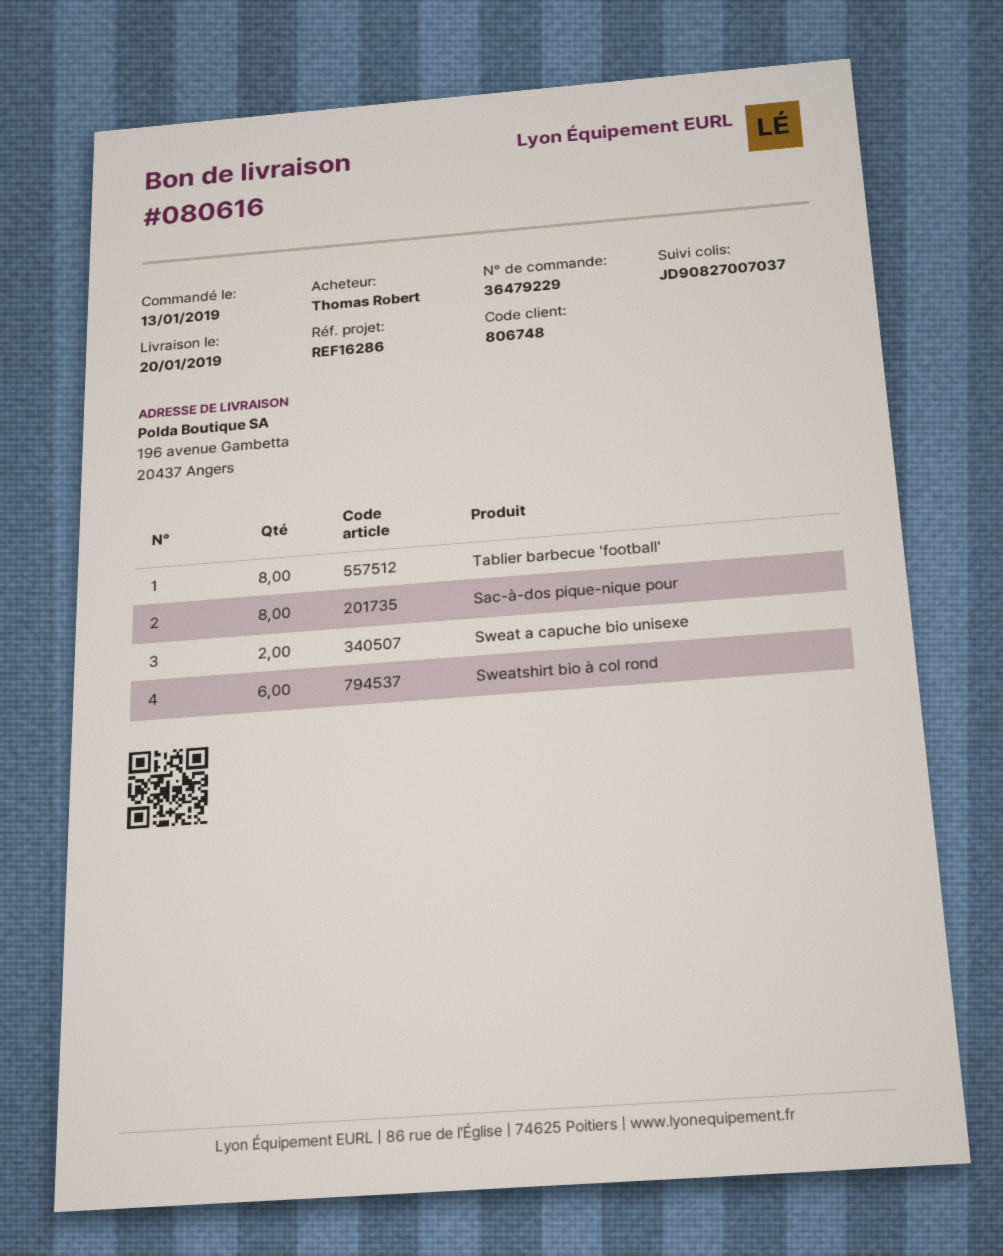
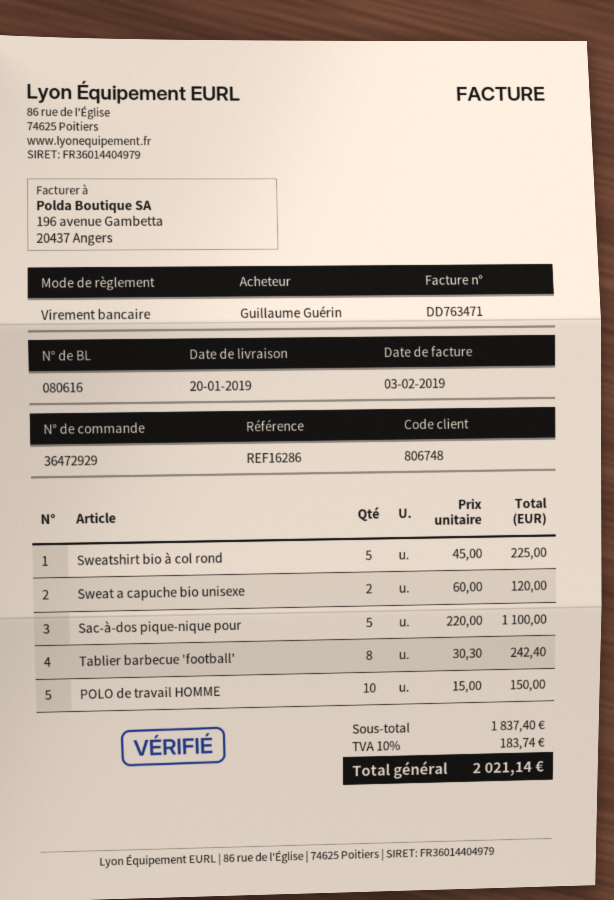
order number: 36479229 -> 36472929
ordered by: Thomas Robert -> Guillaume Guérin
Sac-à-dos pique-nique pour: 8 -> 5
Sweatshirt bio à col rond: 6 -> 5
POLO de travail HOMME: none -> 10

